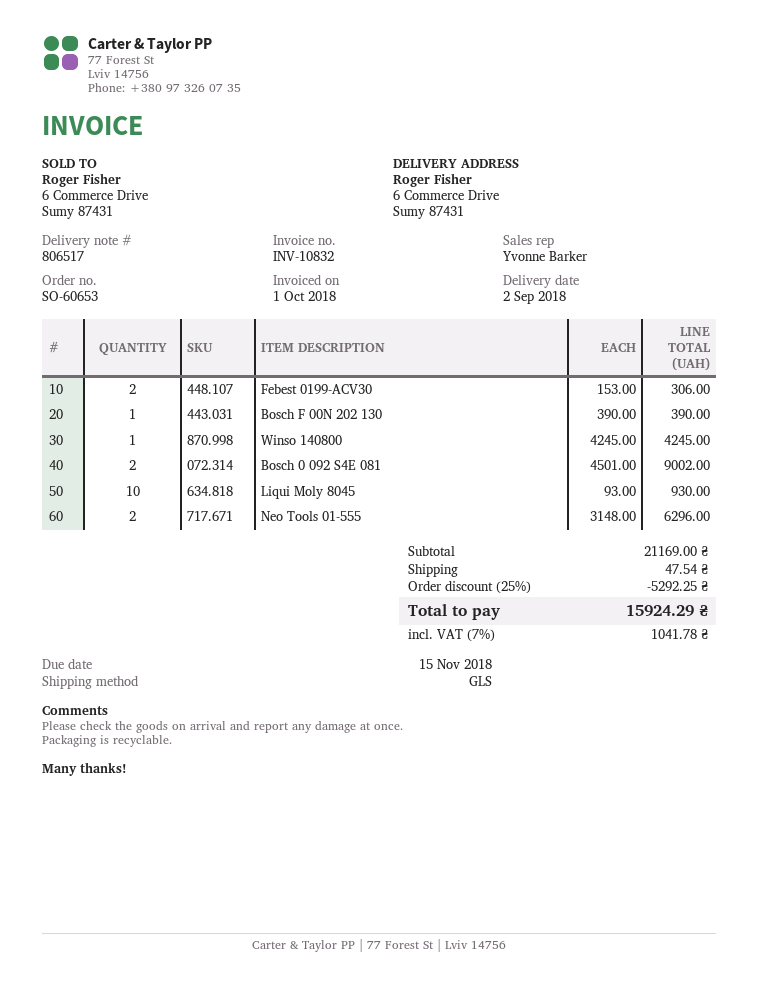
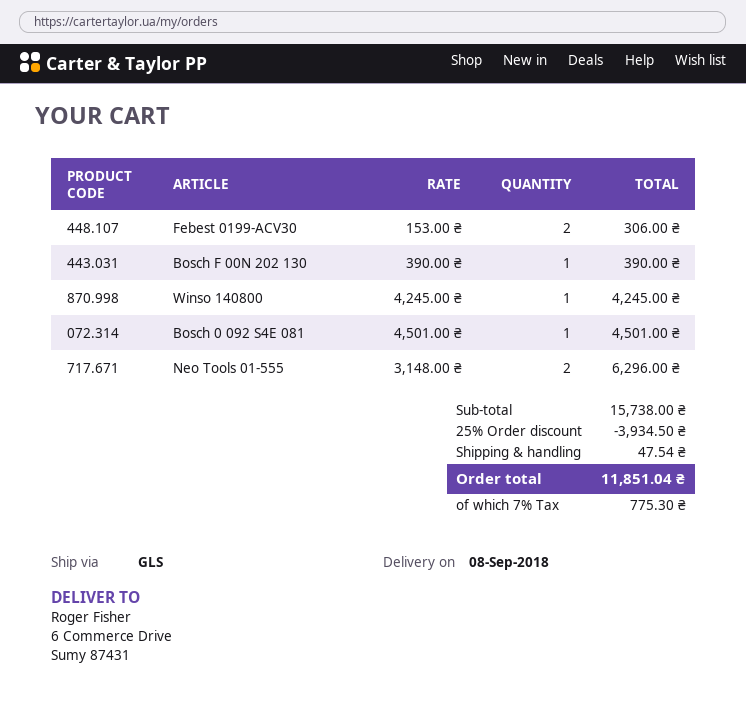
delivery date: 2018-09-02 -> 2018-09-08
Bosch 0 092 S4E 081: 2 x 4501.00 = 9002.00 -> 1 x 4501.00 = 4501.00
Liqui Moly 8045: 10 x 93.00 = 930.00 -> none
subtotal: 21169.00 -> 15738.00
discount: 25% = 5292.25 -> 25% = 3934.50
tax: 7% = 1041.78 -> 7% = 775.30
total: 15924.29 -> 11851.04

